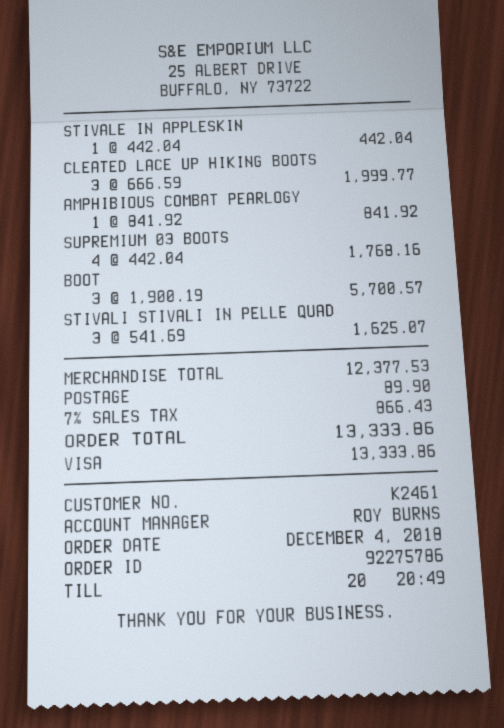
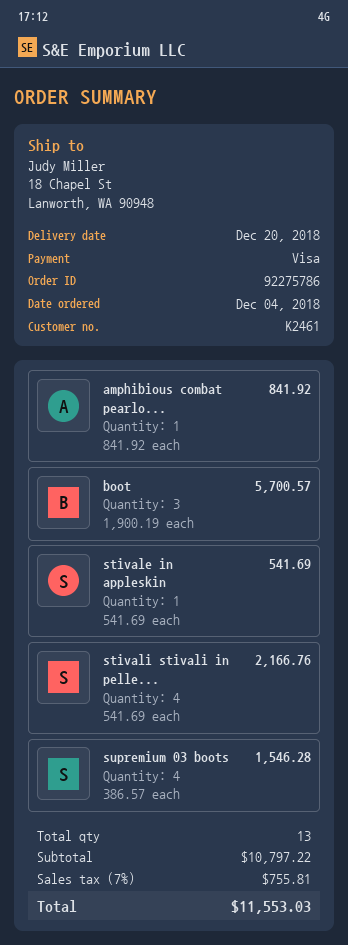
STIVALE IN APPLESKIN: 1 x 442.04 = 442.04 -> 1 x 541.69 = 541.69
CLEATED LACE UP HIKING BOOTS: 3 x 666.59 = 1999.77 -> none
SUPREMIUM 03 BOOTS: 4 x 442.04 = 1768.16 -> 4 x 386.57 = 1546.28
STIVALI STIVALI IN PELLE QUAD: 3 x 541.69 = 1625.07 -> 4 x 541.69 = 2166.76
subtotal: 12377.53 -> 10797.22
shipping: 89.90 -> none
tax: 7% = 866.43 -> 7% = 755.81
total: 13333.86 -> 11553.03

